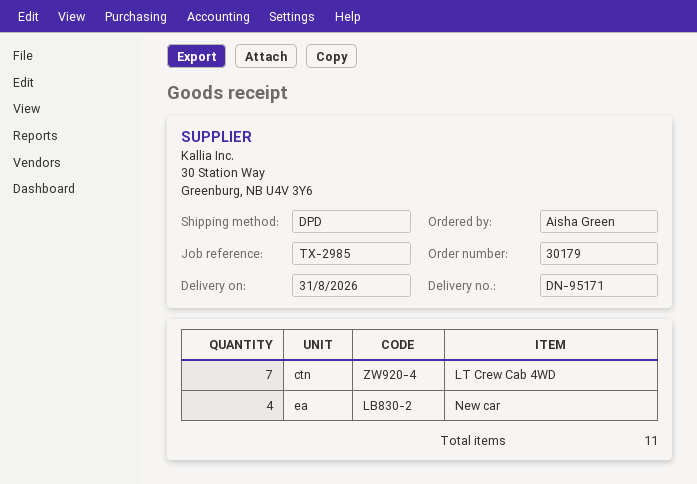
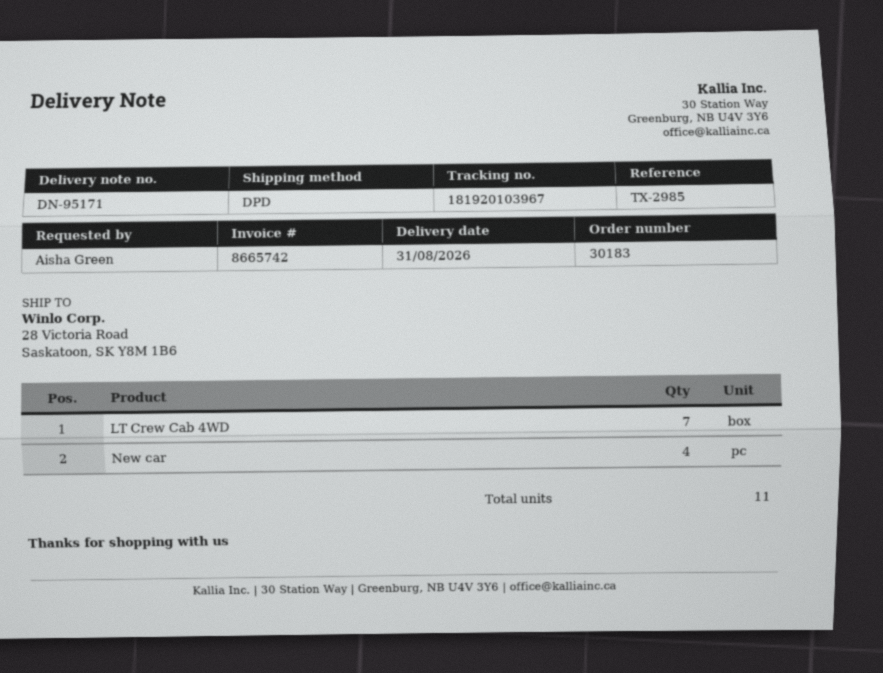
order number: 30179 -> 30183

